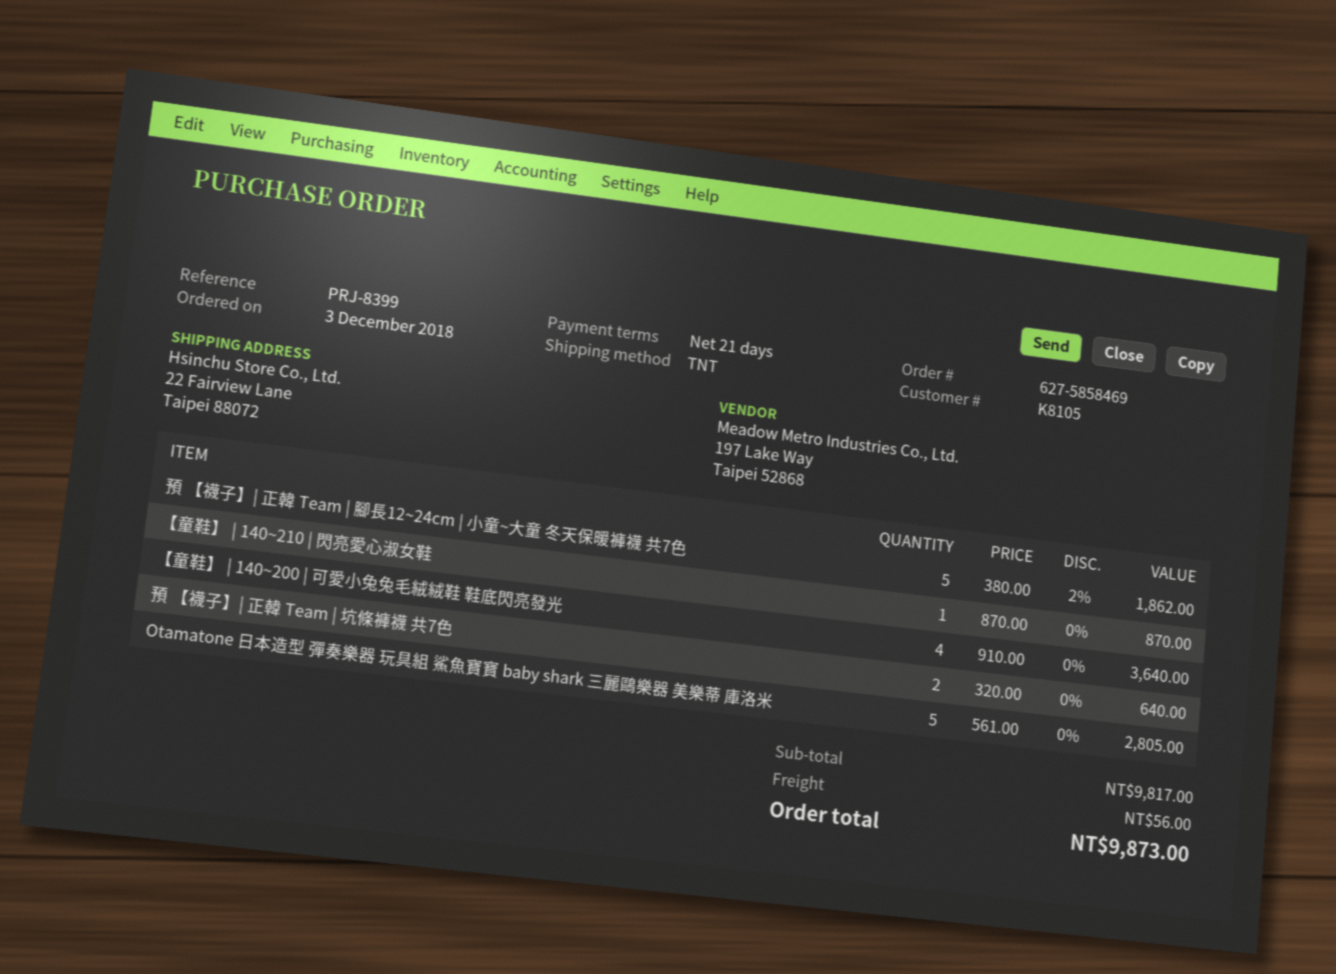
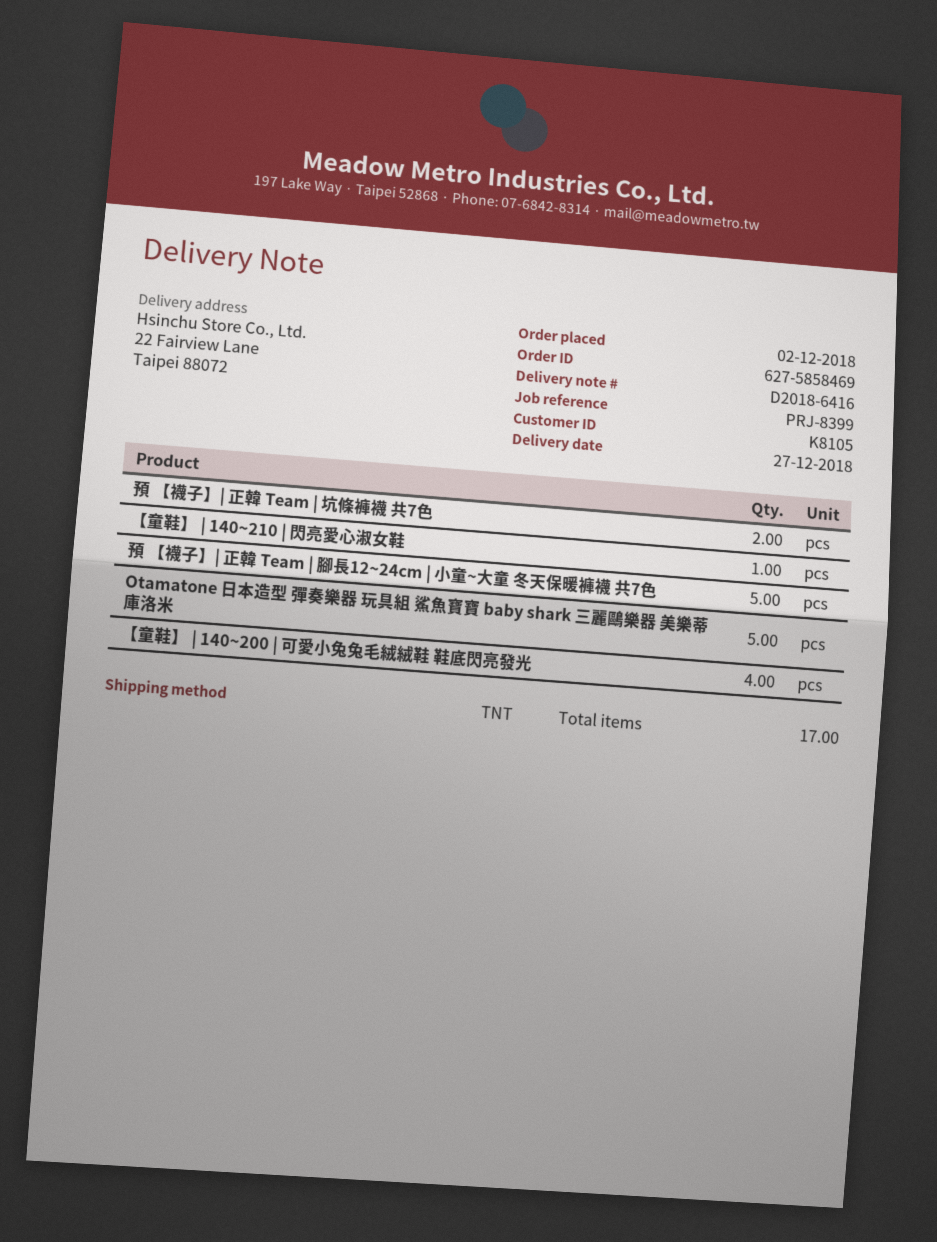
order date: 2018-12-03 -> 2018-12-02

